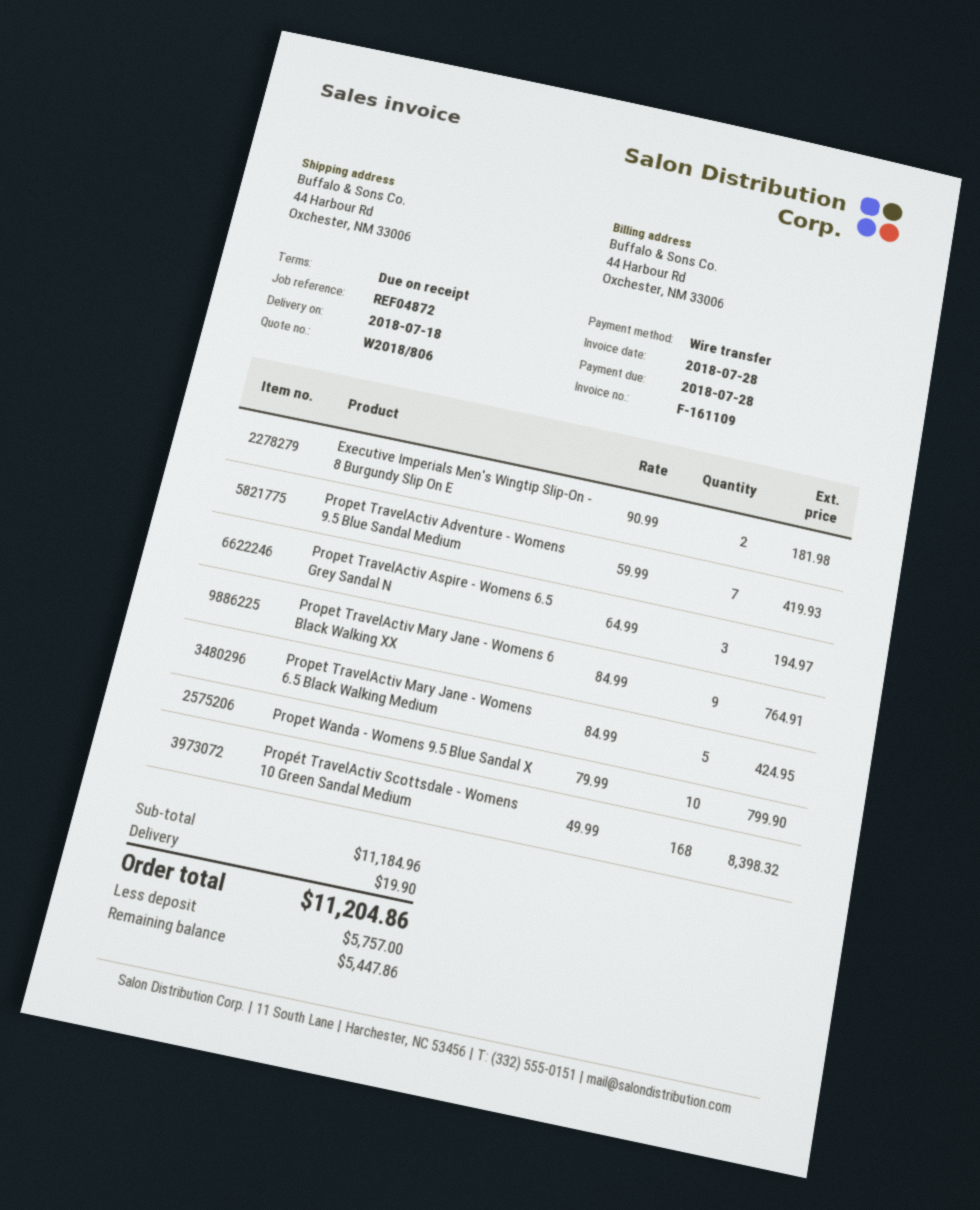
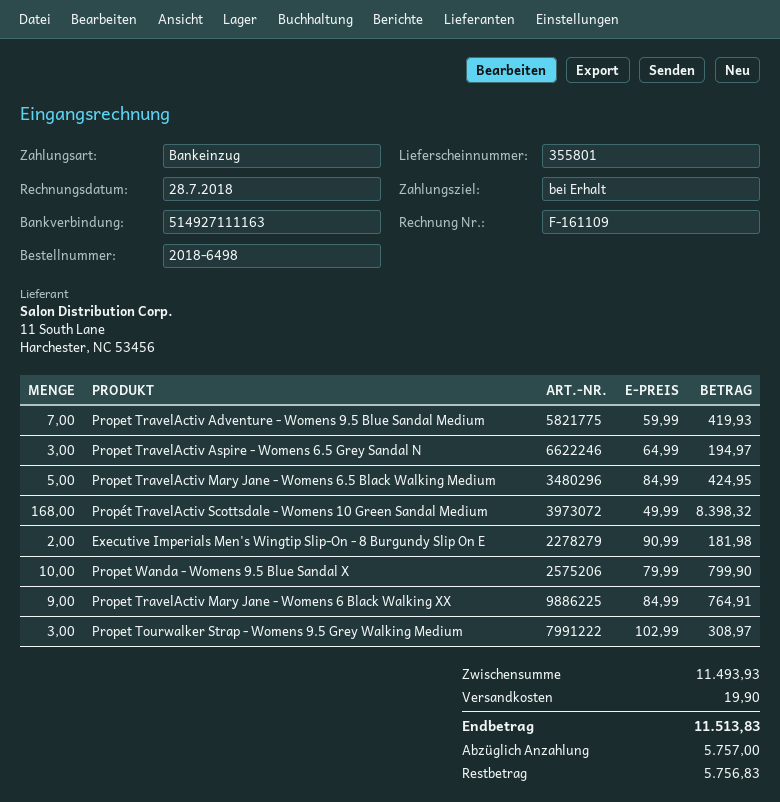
payment method: bank transfer -> direct debit
Propet Tourwalker Strap - Womens 9.5 Grey Walking Medium: none -> 3 x 102.99 = 308.97
subtotal: 11184.96 -> 11493.93
total: 11204.86 -> 11513.83
balance: 5447.86 -> 5756.83

